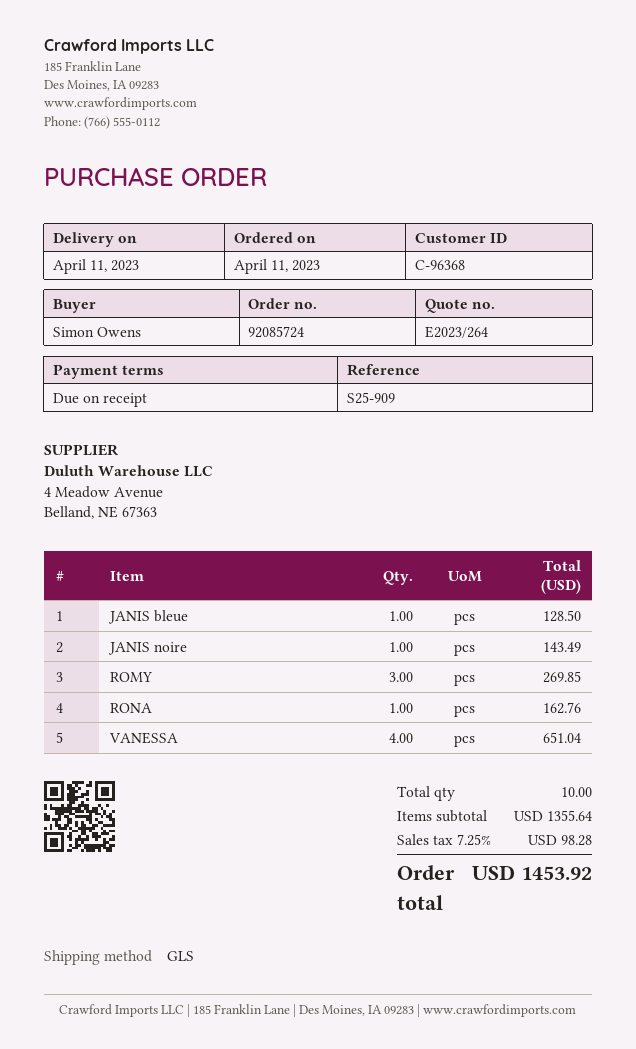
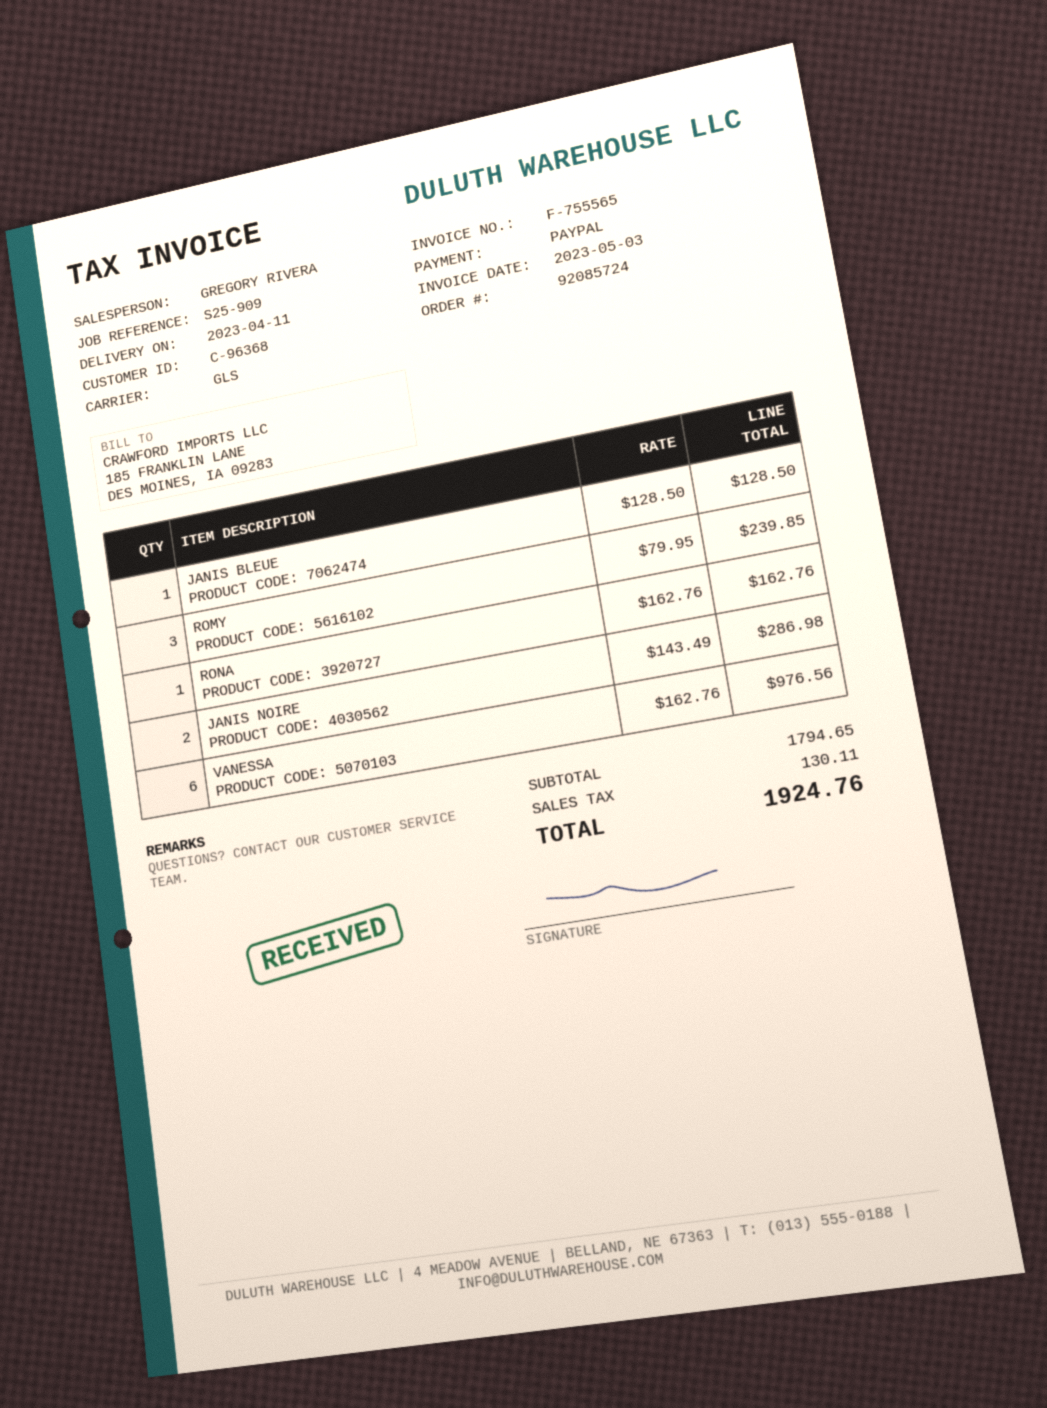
JANIS noire: 1 for 143.49 -> 2 for 286.98
ROMY: 3 for 269.85 -> 3 for 239.85
VANESSA: 4 for 651.04 -> 6 for 976.56
subtotal: 1355.64 -> 1794.65
tax: 98.28 -> 130.11
total: 1453.92 -> 1924.76

